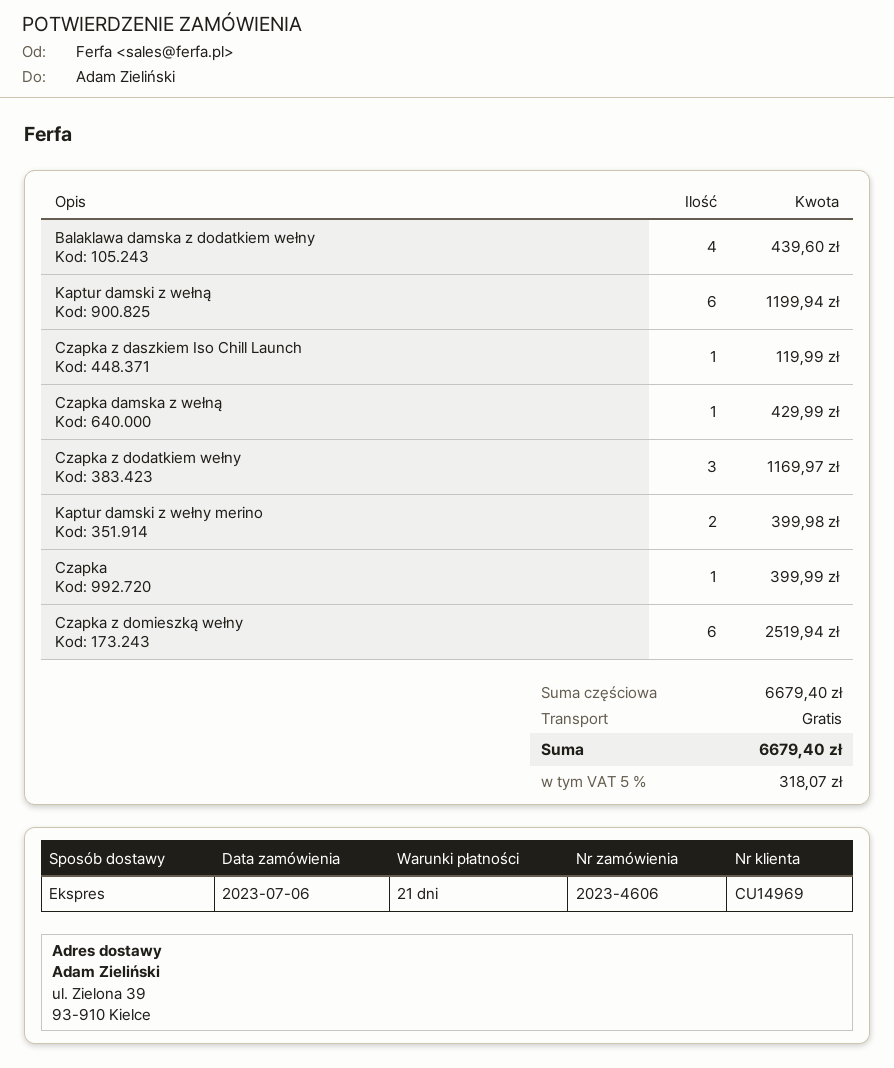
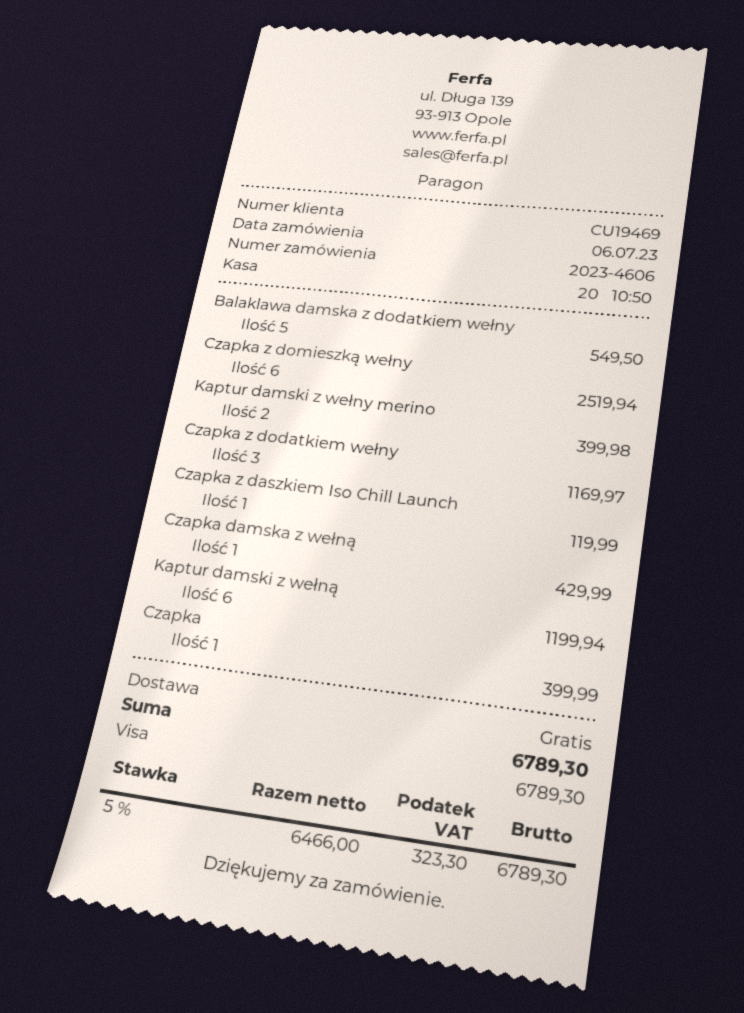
customer number: CU14969 -> CU19469
Balaklawa damska z dodatkiem wełny: 4 for 439.60 -> 5 for 549.50
tax: 5% = 318.07 -> 5% = 323.30
total: 6679.40 -> 6789.30

